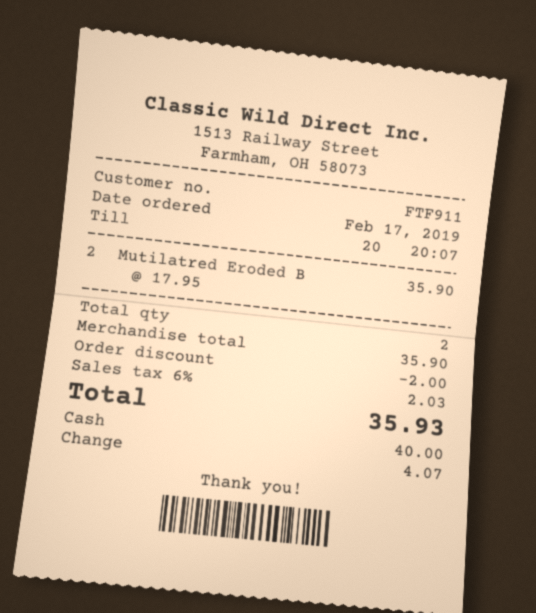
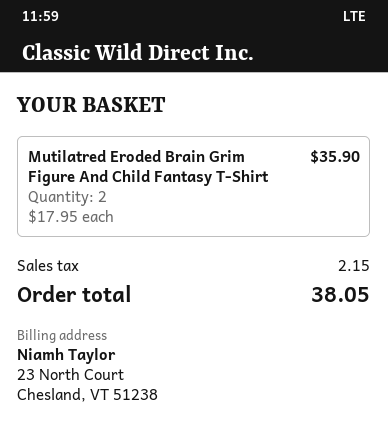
discount: 2.00 -> none
tax: 2.03 -> 2.15
total: 35.93 -> 38.05

